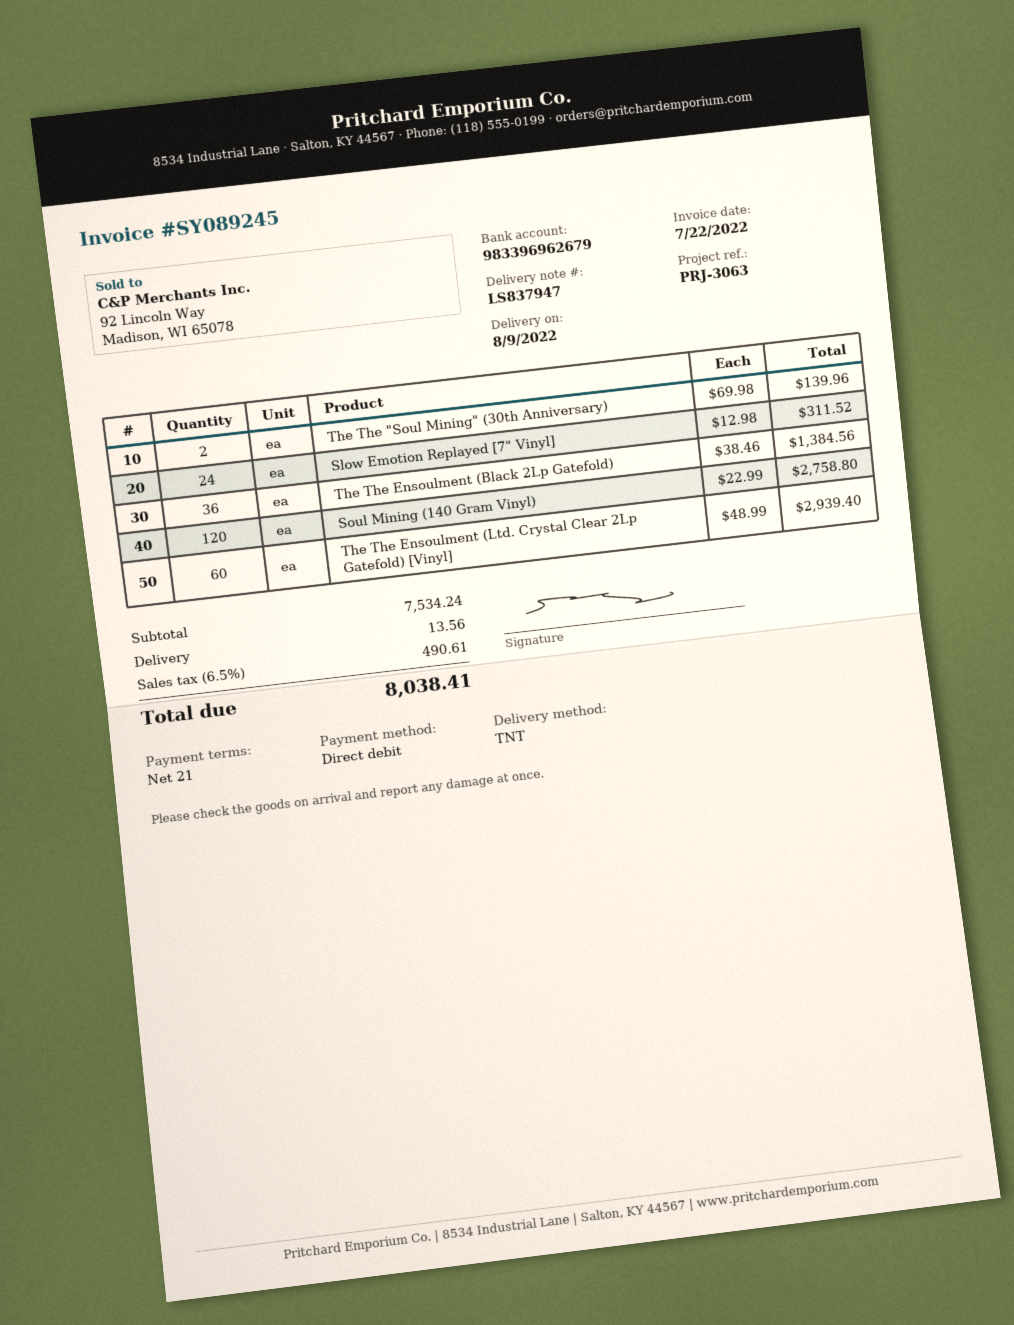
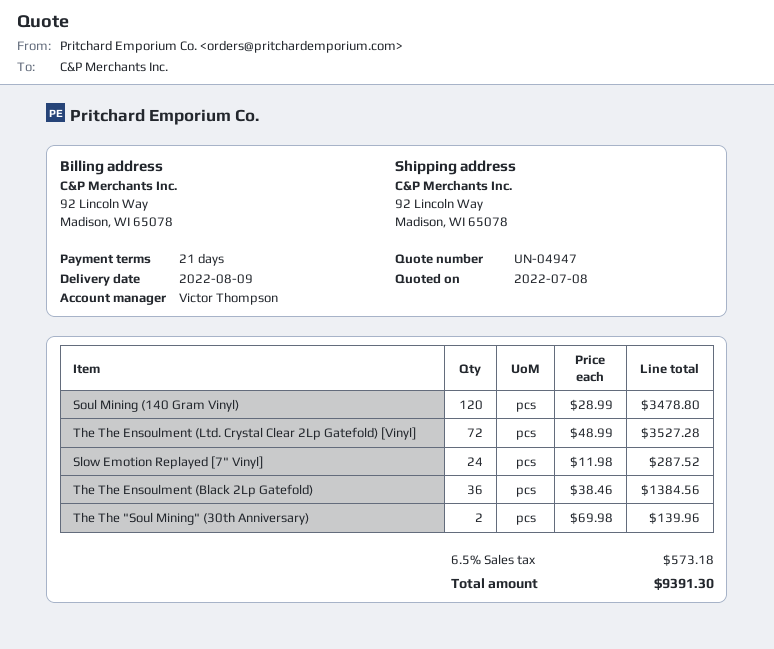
Slow Emotion Replayed [7" Vinyl]: 24 x 12.98 = 311.52 -> 24 x 11.98 = 287.52
Soul Mining (140 Gram Vinyl): 120 x 22.99 = 2758.80 -> 120 x 28.99 = 3478.80
The The Ensoulment (Ltd. Crystal Clear 2Lp Gatefold) [Vinyl]: 60 x 48.99 = 2939.40 -> 72 x 48.99 = 3527.28
shipping: 13.56 -> none
tax: 6.5% = 490.61 -> 6.5% = 573.18
total: 8038.41 -> 9391.30

